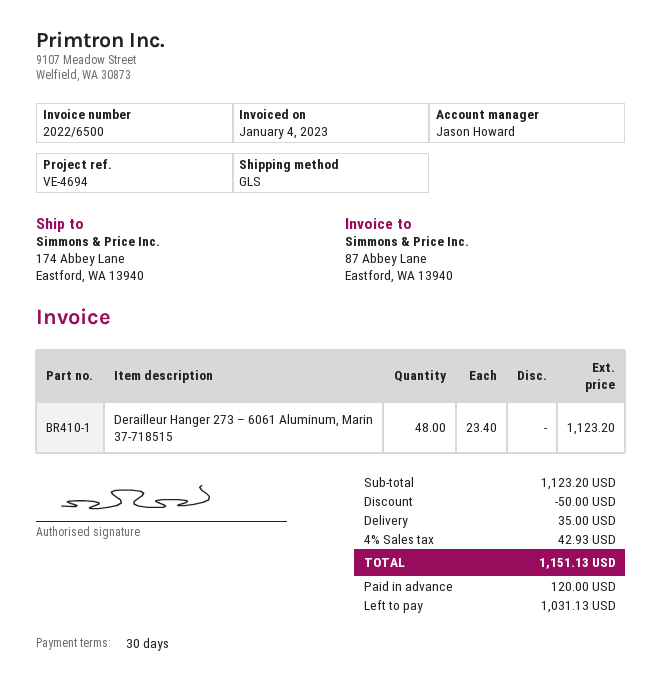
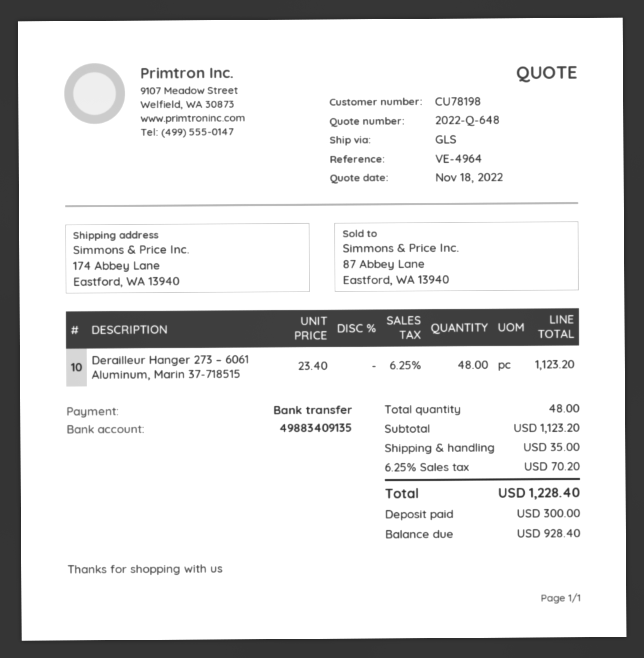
reference: VE-4694 -> VE-4964
discount: 50.00 -> none
tax: 4% = 42.93 -> 6.25% = 70.20
total: 1151.13 -> 1228.40
deposit: 120.00 -> 300.00
balance: 1031.13 -> 928.40

